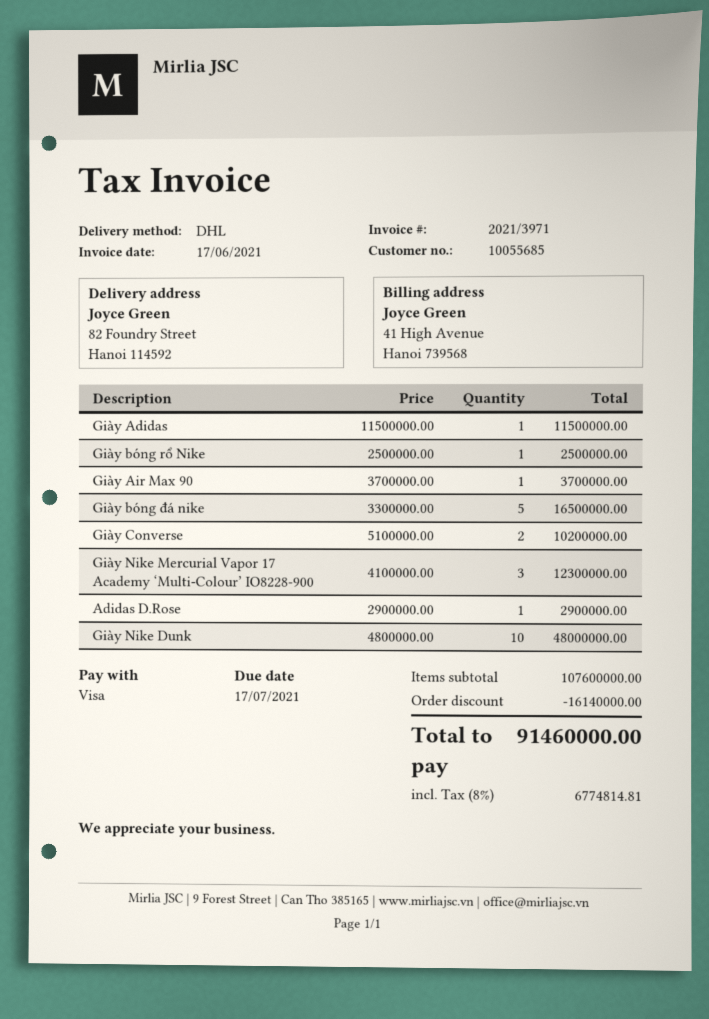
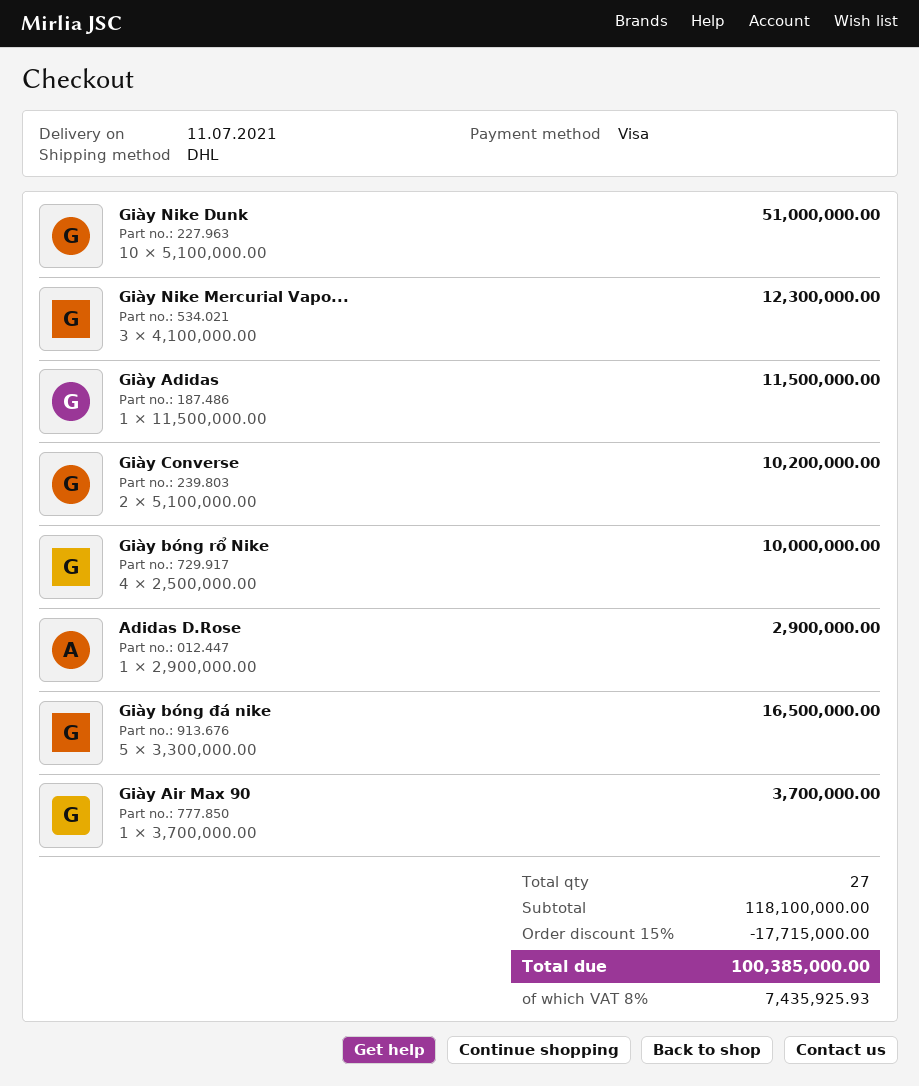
Giày bóng rổ Nike: 1 x 2500000.00 = 2500000.00 -> 4 x 2500000.00 = 10000000.00
Giày Nike Dunk: 10 x 4800000.00 = 48000000.00 -> 10 x 5100000.00 = 51000000.00
subtotal: 107600000.00 -> 118100000.00
discount: 16140000.00 -> 17715000.00
tax: 8% = 6774814.81 -> 8% = 7435925.93
total: 91460000.00 -> 100385000.00

